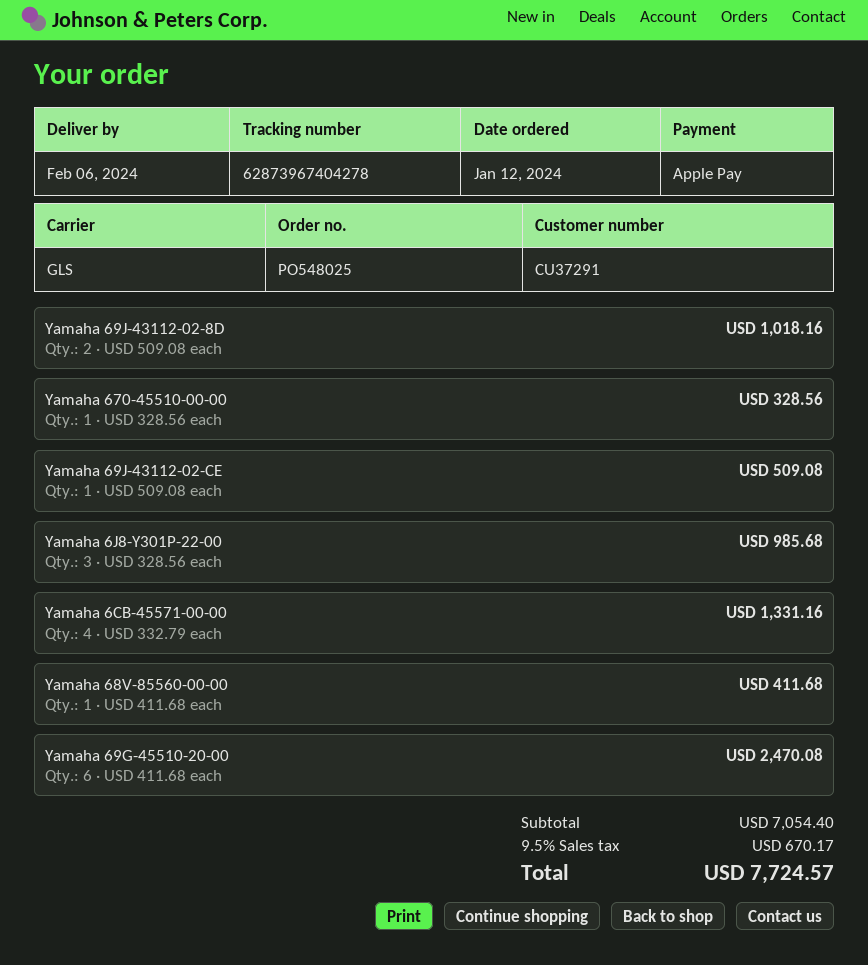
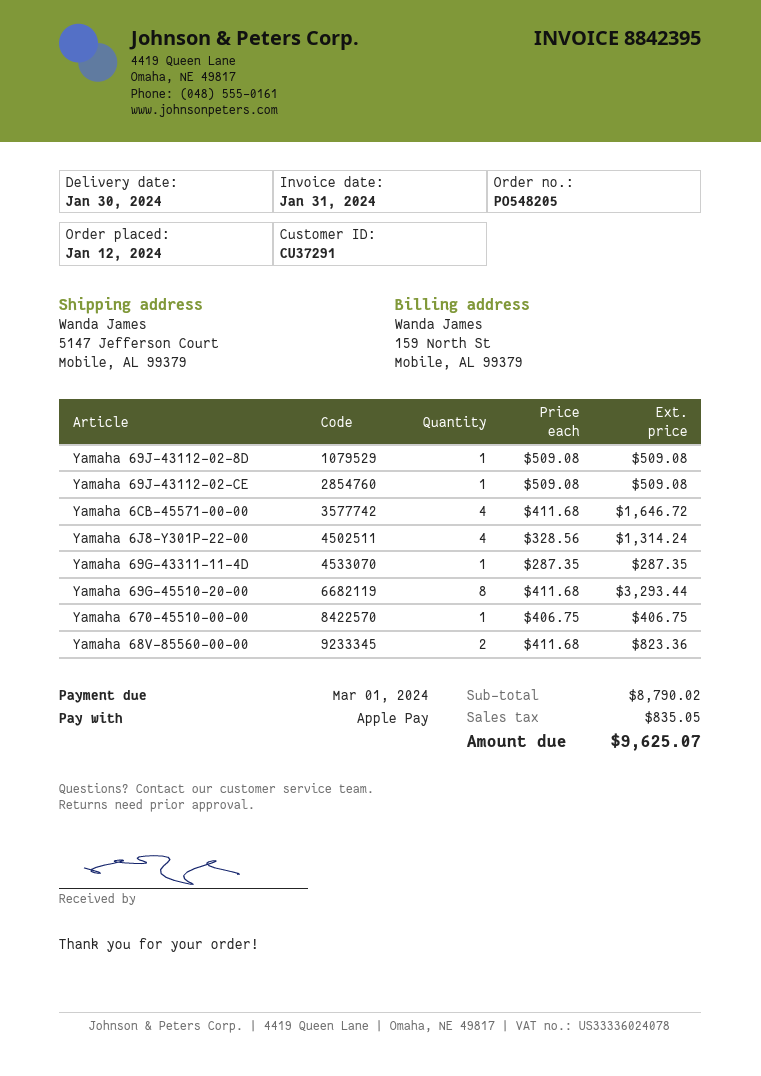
order number: PO548025 -> PO548205
delivery date: 2024-02-06 -> 2024-01-30
Yamaha 69J-43112-02-8D: 2 x 509.08 = 1018.16 -> 1 x 509.08 = 509.08
Yamaha 670-45510-00-00: 1 x 328.56 = 328.56 -> 1 x 406.75 = 406.75
Yamaha 6J8-Y301P-22-00: 3 x 328.56 = 985.68 -> 4 x 328.56 = 1314.24
Yamaha 6CB-45571-00-00: 4 x 332.79 = 1331.16 -> 4 x 411.68 = 1646.72
Yamaha 68V-85560-00-00: 1 x 411.68 = 411.68 -> 2 x 411.68 = 823.36
Yamaha 69G-45510-20-00: 6 x 411.68 = 2470.08 -> 8 x 411.68 = 3293.44
Yamaha 69G-43311-11-4D: none -> 1 x 287.35 = 287.35
subtotal: 7054.40 -> 8790.02
tax: 670.17 -> 835.05
total: 7724.57 -> 9625.07

